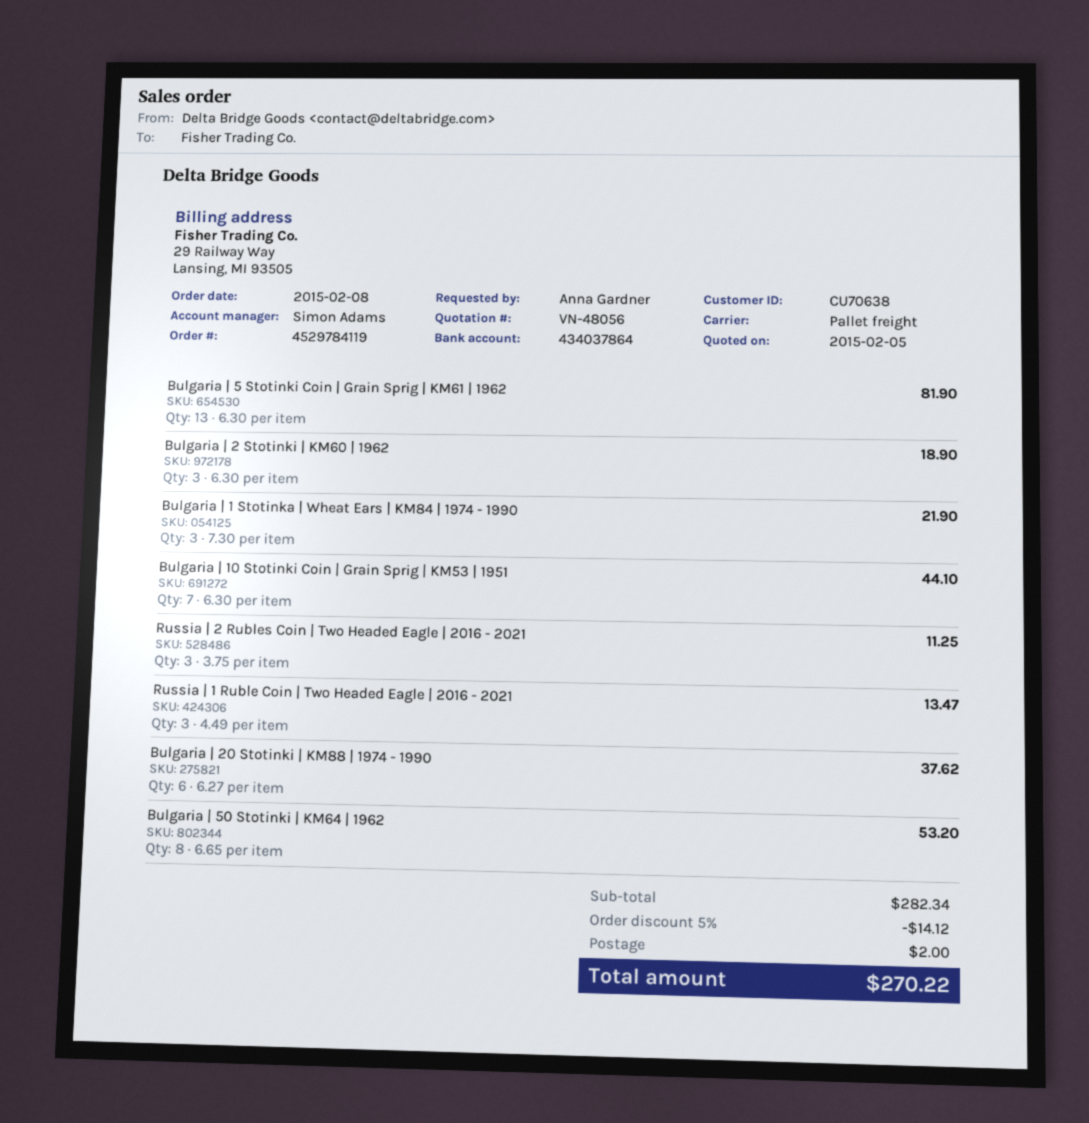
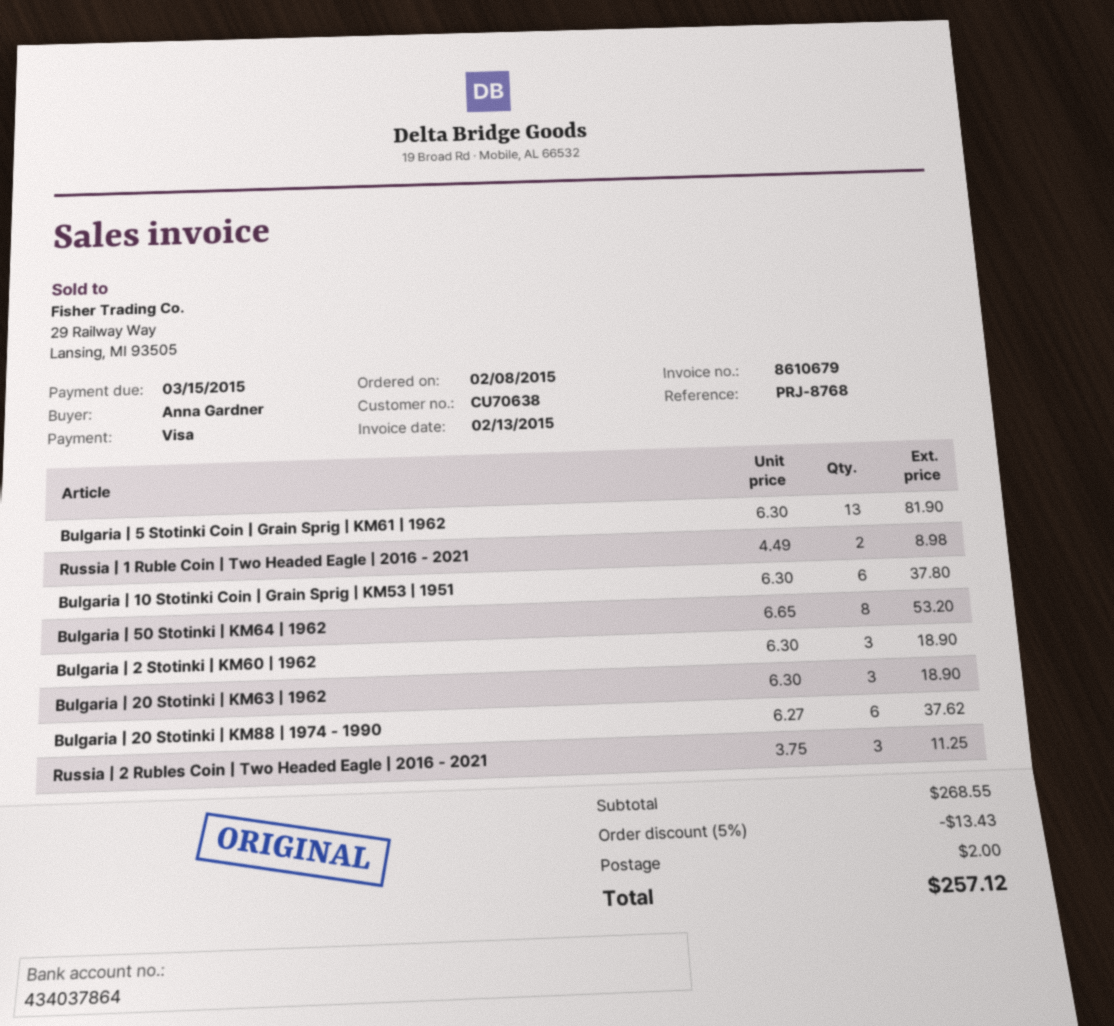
Bulgaria | 1 Stotinka | Wheat Ears | KM84 | 1974 - 1990: 3 x 7.30 = 21.90 -> none
Bulgaria | 10 Stotinki Coin | Grain Sprig | KM53 | 1951: 7 x 6.30 = 44.10 -> 6 x 6.30 = 37.80
Russia | 1 Ruble Coin | Two Headed Eagle | 2016 - 2021: 3 x 4.49 = 13.47 -> 2 x 4.49 = 8.98
Bulgaria | 20 Stotinki | KM63 | 1962: none -> 3 x 6.30 = 18.90
subtotal: 282.34 -> 268.55
discount: 5% = 14.12 -> 5% = 13.43
total: 270.22 -> 257.12

